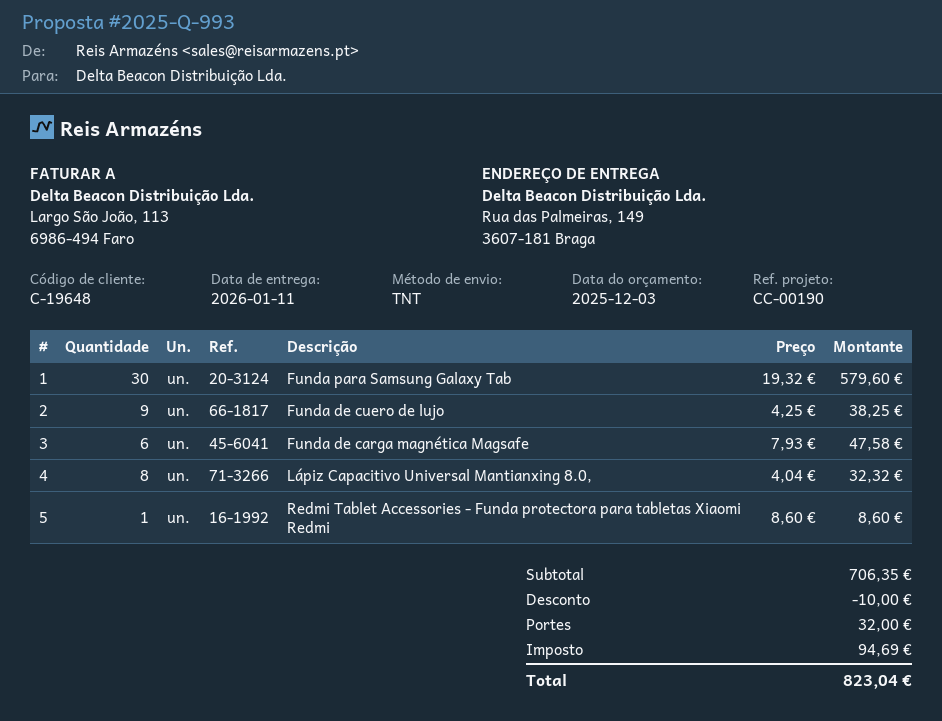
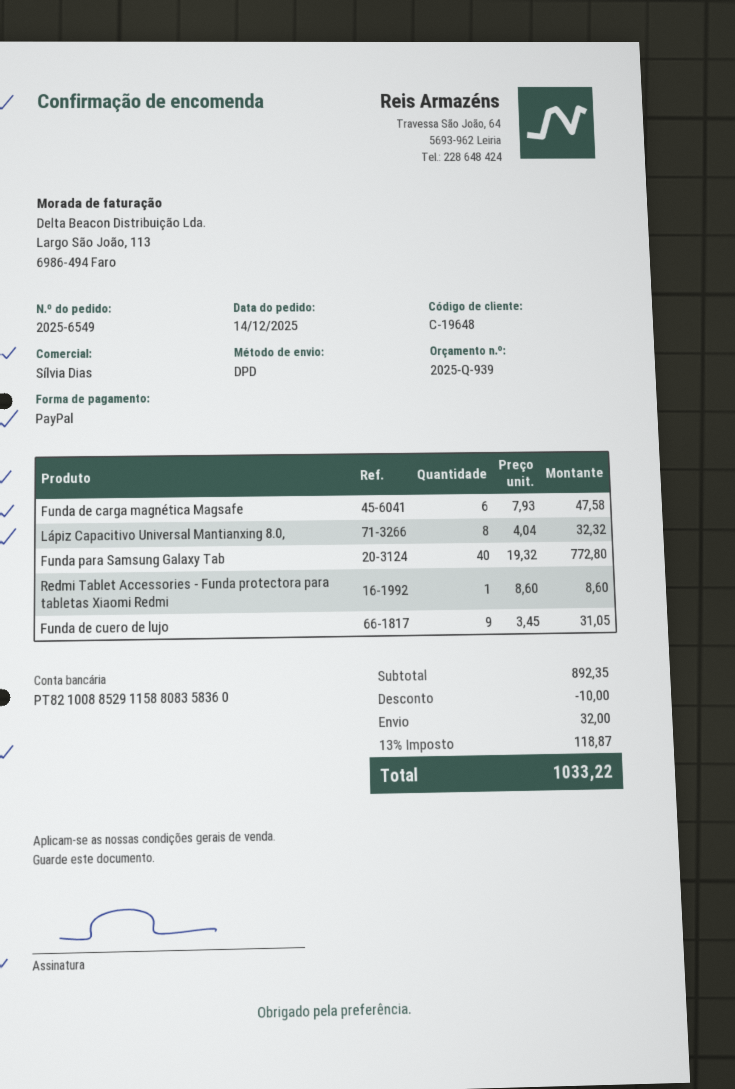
quote number: 2025-Q-993 -> 2025-Q-939
shipping method: TNT -> DPD
Funda para Samsung Galaxy Tab: 30 x 19.32 = 579.60 -> 40 x 19.32 = 772.80
Funda de cuero de lujo: 9 x 4.25 = 38.25 -> 9 x 3.45 = 31.05
subtotal: 706.35 -> 892.35
tax: 94.69 -> 118.87
total: 823.04 -> 1033.22

